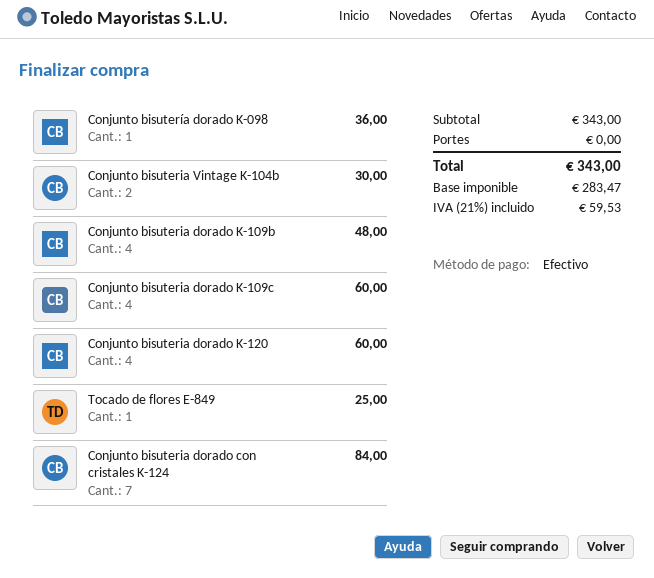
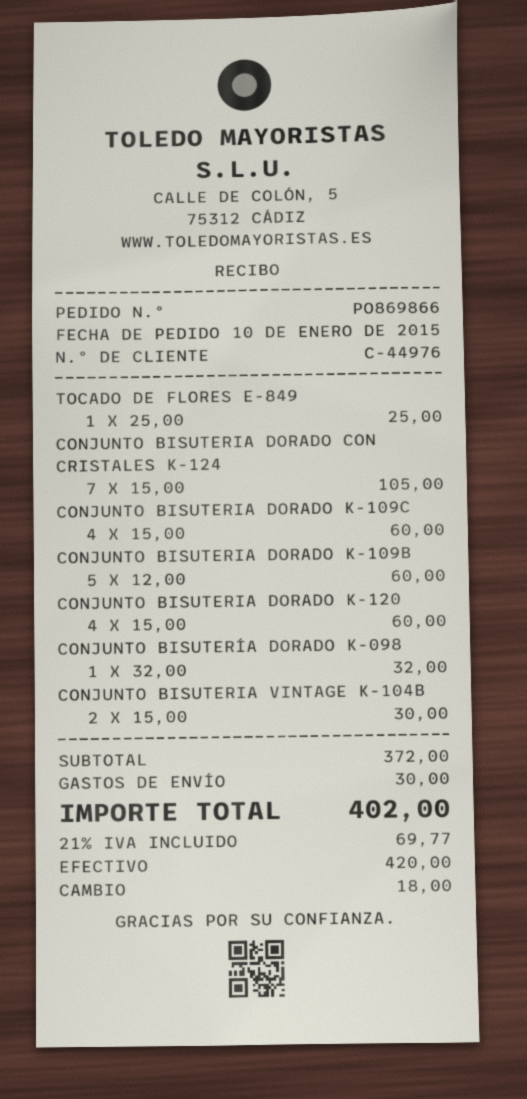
Conjunto bisutería dorado K-098: 1 for 36.00 -> 1 for 32.00
Conjunto bisuteria dorado K-109b: 4 for 48.00 -> 5 for 60.00
Conjunto bisuteria dorado con cristales K-124: 7 for 84.00 -> 7 for 105.00
subtotal: 343.00 -> 372.00
shipping: 0.00 -> 30.00
tax: 21% = 59.53 -> 21% = 69.77
total: 343.00 -> 402.00

